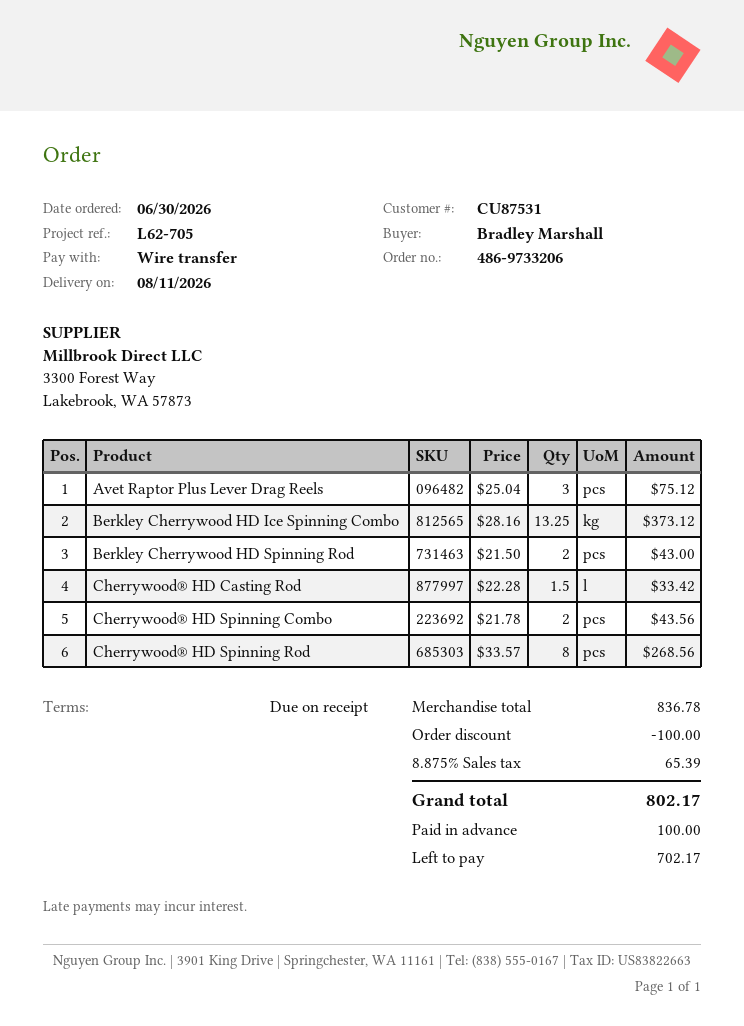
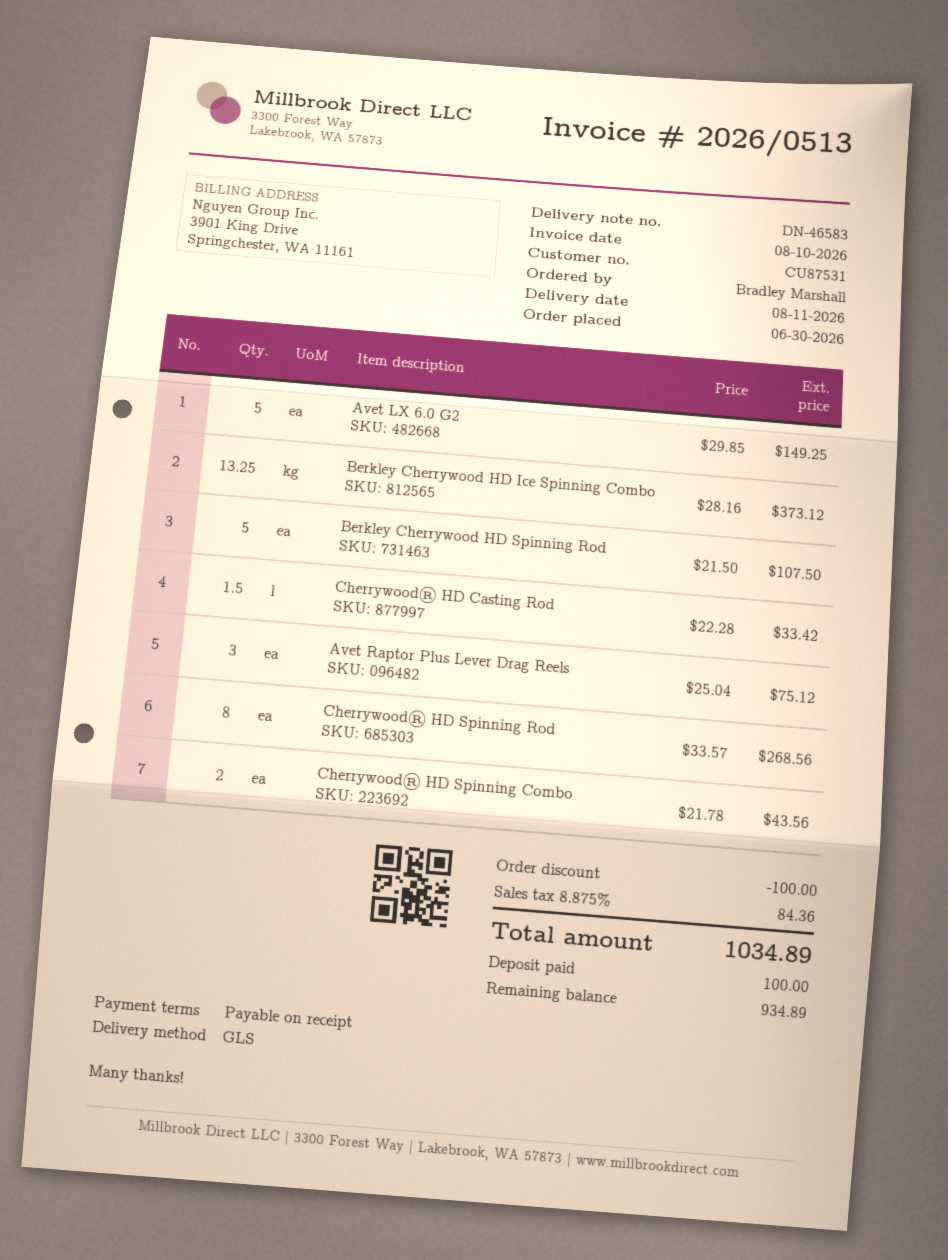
Berkley Cherrywood HD Spinning Rod: 2 x 21.50 = 43.00 -> 5 x 21.50 = 107.50
Avet LX 6.0 G2: none -> 5 x 29.85 = 149.25
tax: 8.875% = 65.39 -> 8.875% = 84.36
total: 802.17 -> 1034.89
balance: 702.17 -> 934.89

